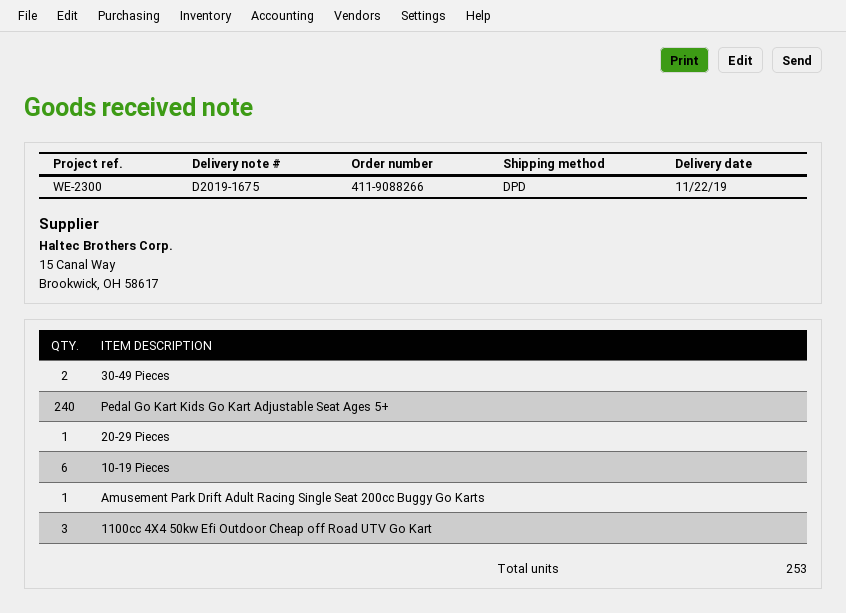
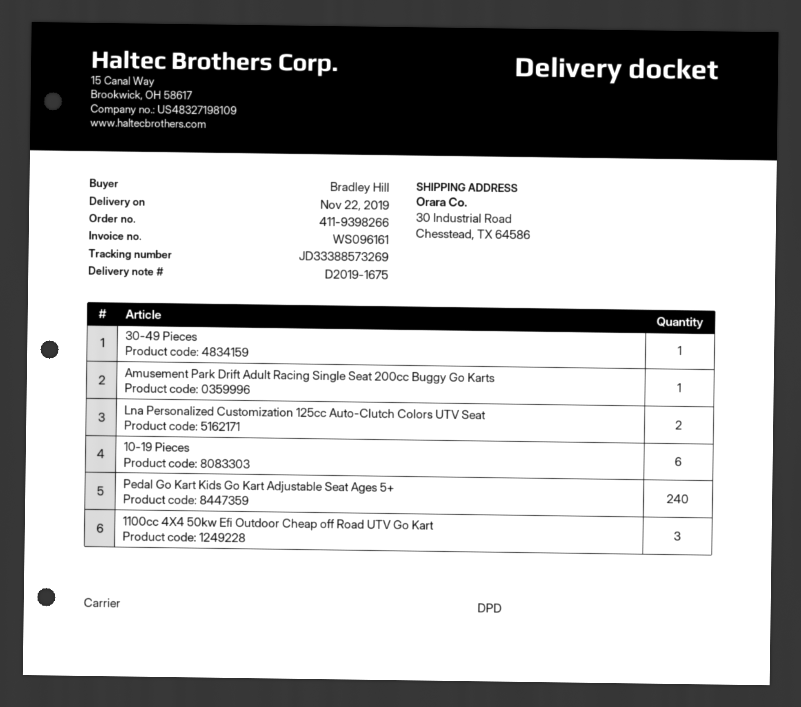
order number: 411-9088266 -> 411-9398266
30-49 Pieces: 2 -> 1
20-29 Pieces: 1 -> none
Lna Personalized Customization 125cc Auto-Clutch Colors UTV Seat: none -> 2

